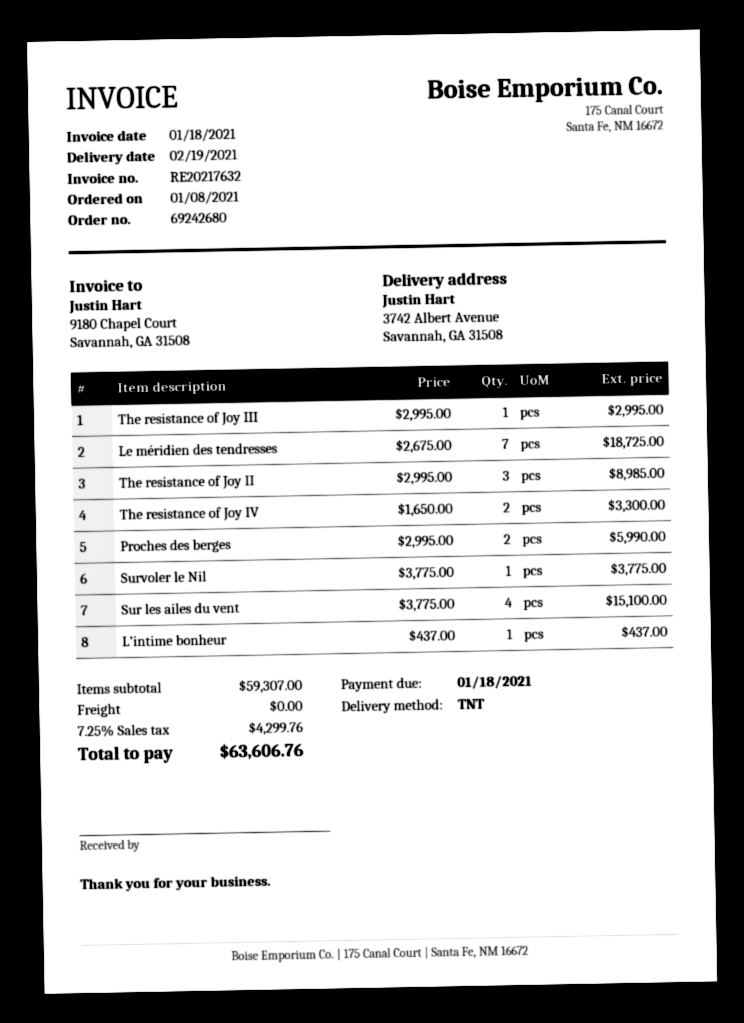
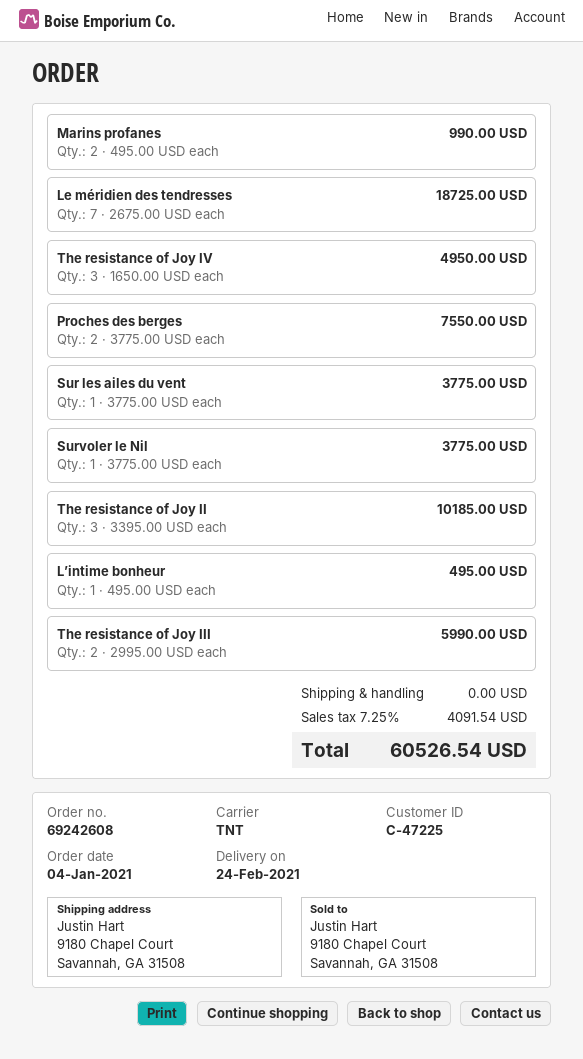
order number: 69242680 -> 69242608
order date: 2021-01-08 -> 2021-01-04
delivery date: 2021-02-19 -> 2021-02-24
ship to: 3742 Albert Avenue, Savannah, GA 31508 -> 9180 Chapel Court, Savannah, GA 31508
The resistance of Joy III: 1 x 2995.00 = 2995.00 -> 2 x 2995.00 = 5990.00
The resistance of Joy II: 3 x 2995.00 = 8985.00 -> 3 x 3395.00 = 10185.00
The resistance of Joy IV: 2 x 1650.00 = 3300.00 -> 3 x 1650.00 = 4950.00
Proches des berges: 2 x 2995.00 = 5990.00 -> 2 x 3775.00 = 7550.00
Sur les ailes du vent: 4 x 3775.00 = 15100.00 -> 1 x 3775.00 = 3775.00
L’intime bonheur: 1 x 437.00 = 437.00 -> 1 x 495.00 = 495.00
Marins profanes: none -> 2 x 495.00 = 990.00
tax: 7.25% = 4299.76 -> 7.25% = 4091.54
total: 63606.76 -> 60526.54

